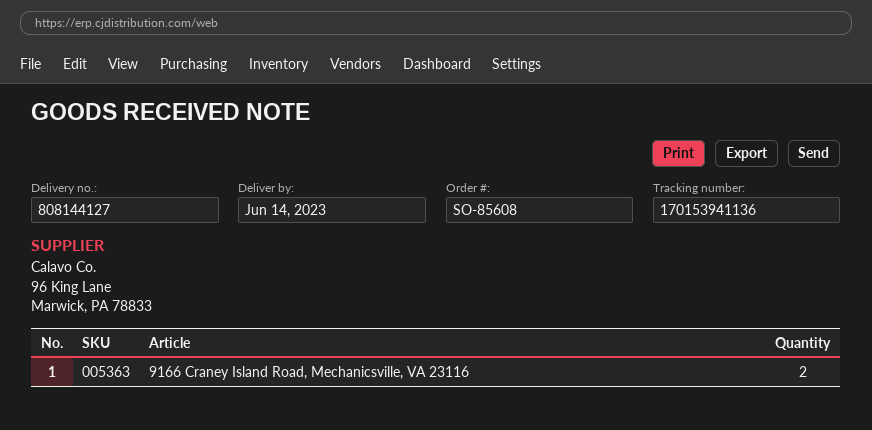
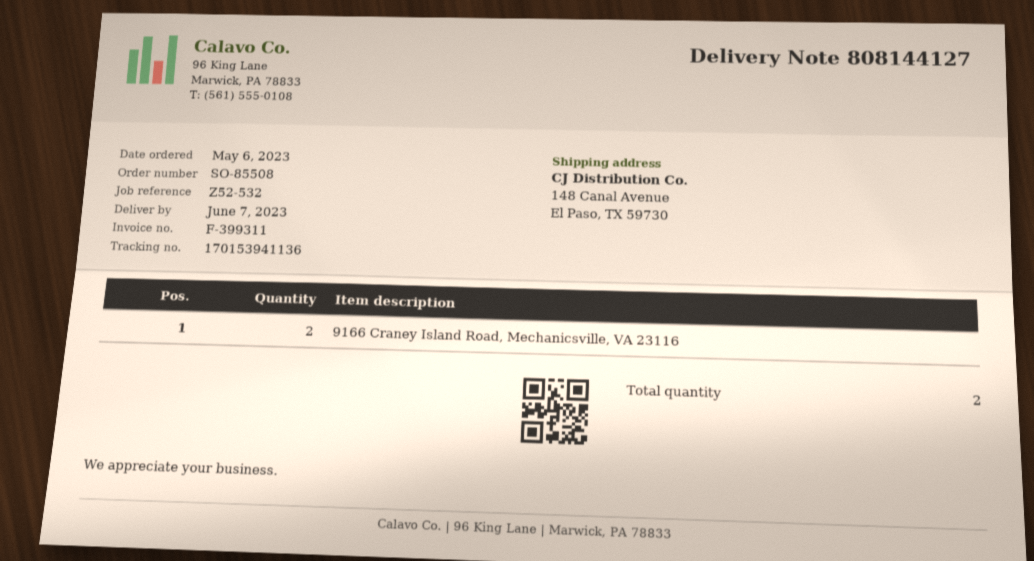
order number: SO-85608 -> SO-85508
delivery date: 2023-06-14 -> 2023-06-07

